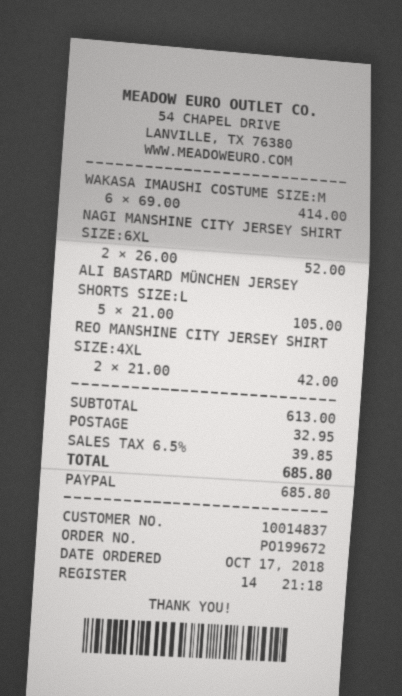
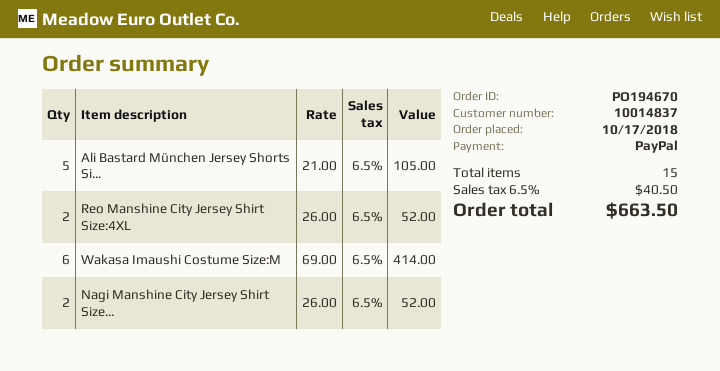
order number: PO199672 -> PO194670
REO MANSHINE CITY JERSEY SHIRT SIZE:4XL: 2 x 21.00 = 42.00 -> 2 x 26.00 = 52.00
shipping: 32.95 -> none
tax: 6.5% = 39.85 -> 6.5% = 40.50
total: 685.80 -> 663.50

